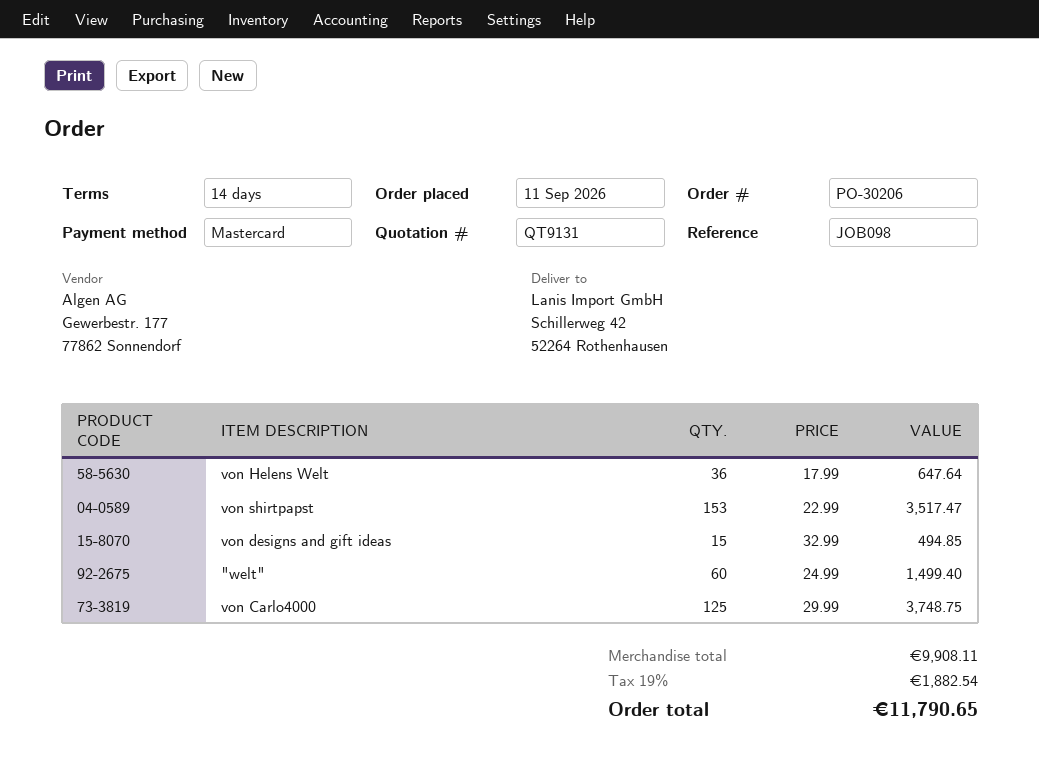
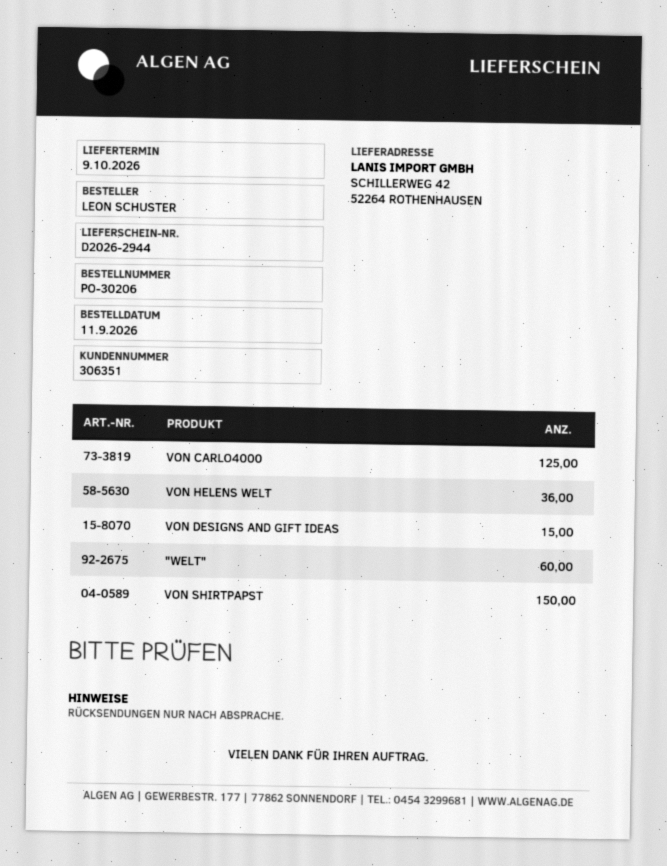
von shirtpapst: 153 -> 150

